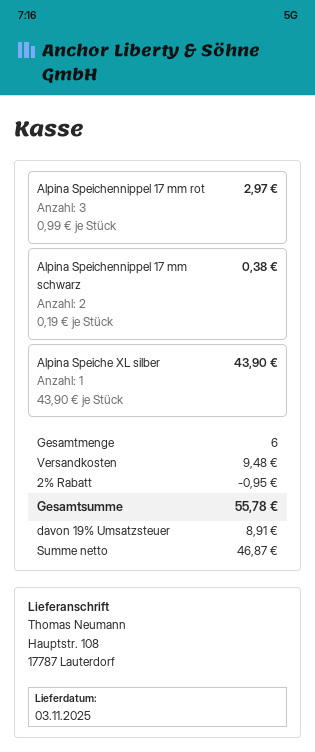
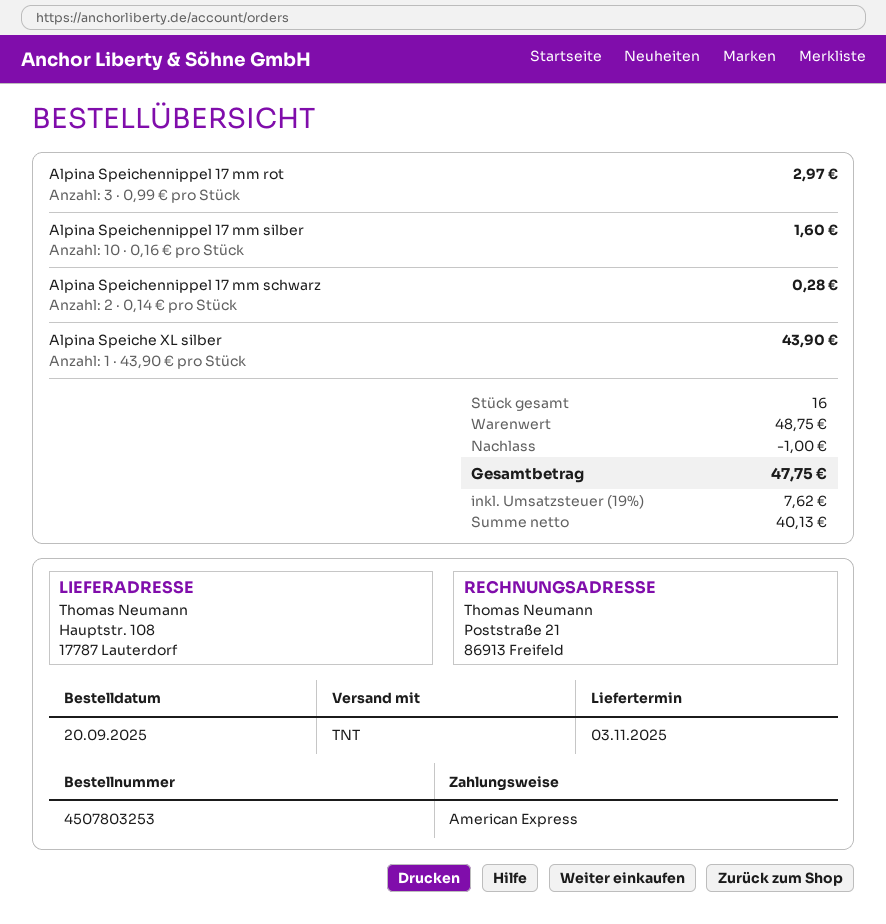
Alpina Speichennippel 17 mm schwarz: 2 x 0.19 = 0.38 -> 2 x 0.14 = 0.28
Alpina Speichennippel 17 mm silber: none -> 10 x 0.16 = 1.60
total quantity: 6 -> 16
discount: 0.95 -> 1.00
shipping: 9.48 -> none
net: 46.87 -> 40.13
tax: 19% = 8.91 -> 19% = 7.62
total: 55.78 -> 47.75

